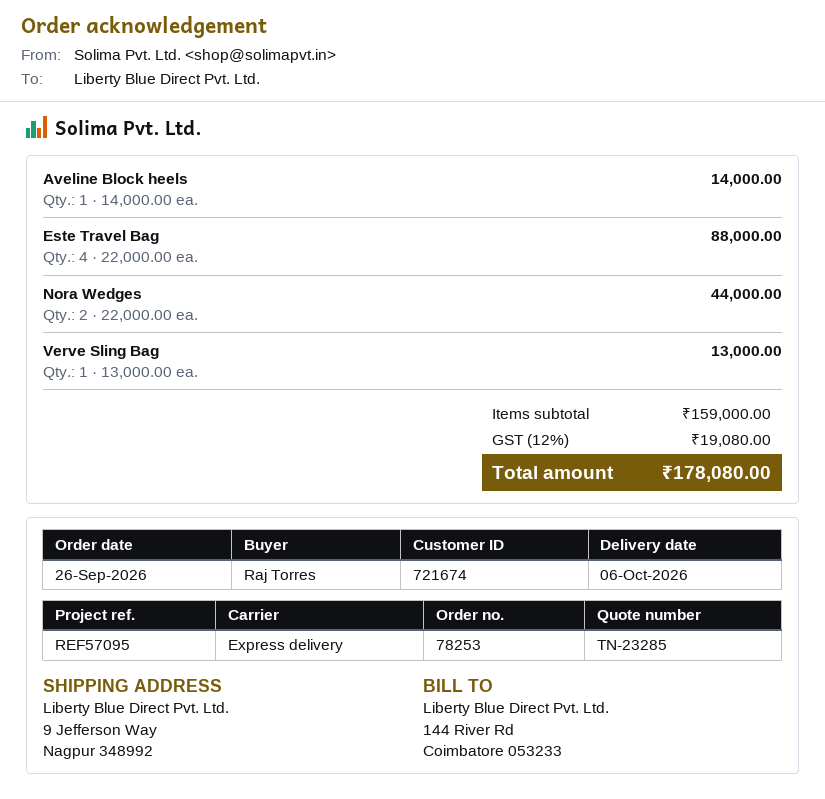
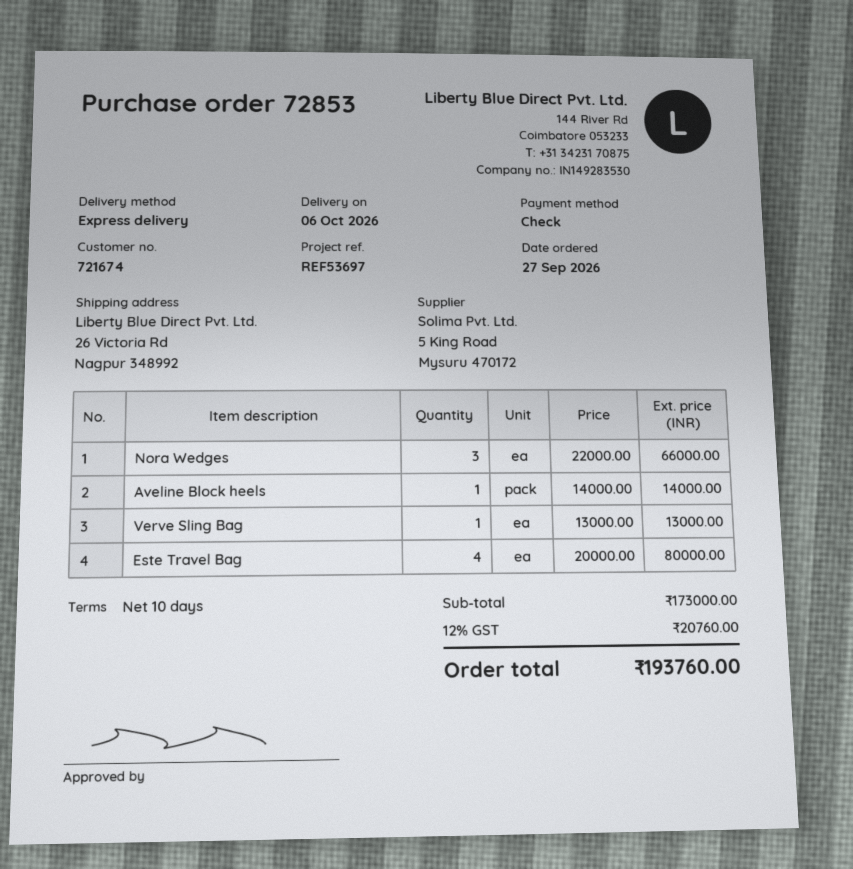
order number: 78253 -> 72853
order date: 2026-09-26 -> 2026-09-27
reference: REF57095 -> REF53697
ship to: 9 Jefferson Way, Nagpur 348992 -> 26 Victoria Rd, Nagpur 348992
Este Travel Bag: 4 x 22000.00 = 88000.00 -> 4 x 20000.00 = 80000.00
Nora Wedges: 2 x 22000.00 = 44000.00 -> 3 x 22000.00 = 66000.00
subtotal: 159000.00 -> 173000.00
tax: 12% = 19080.00 -> 12% = 20760.00
total: 178080.00 -> 193760.00

